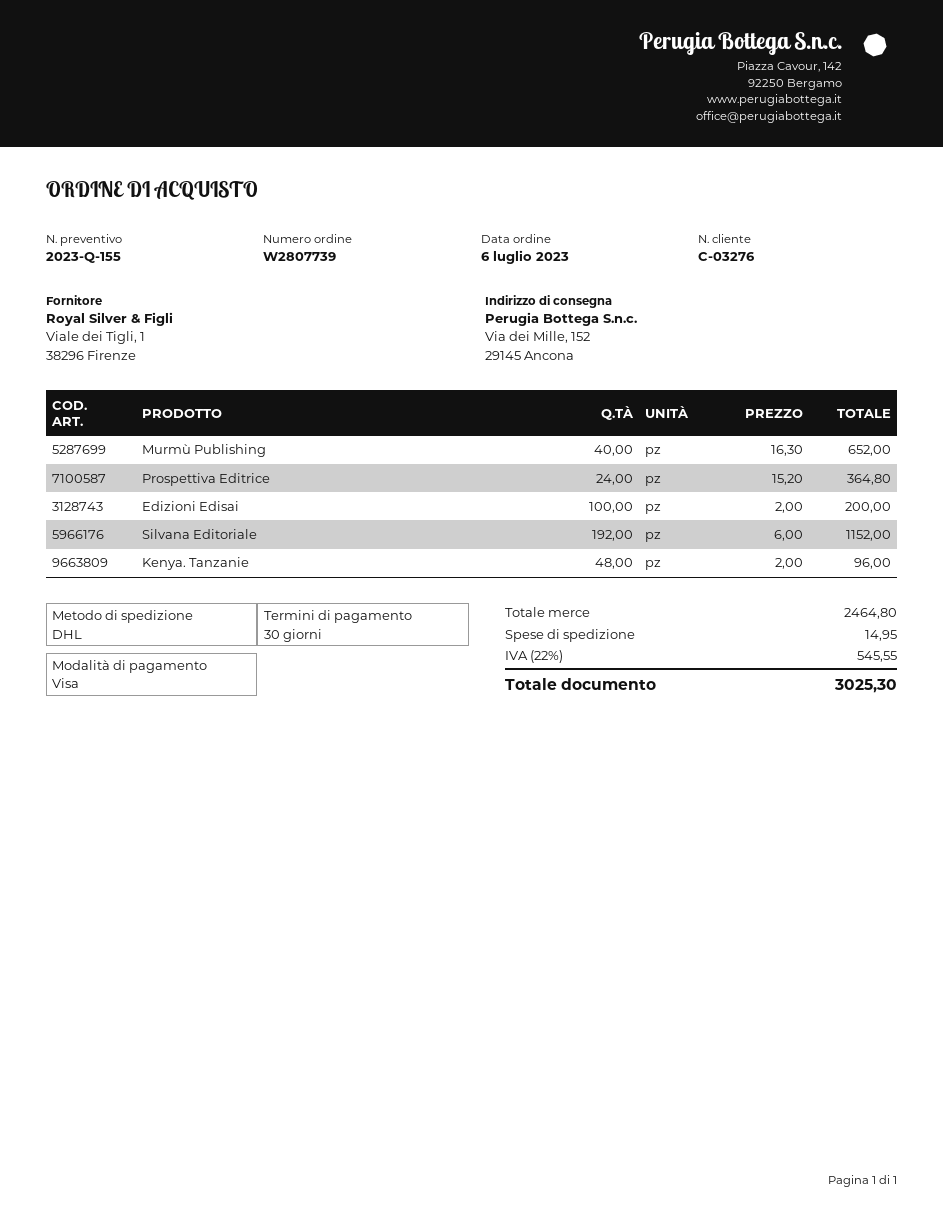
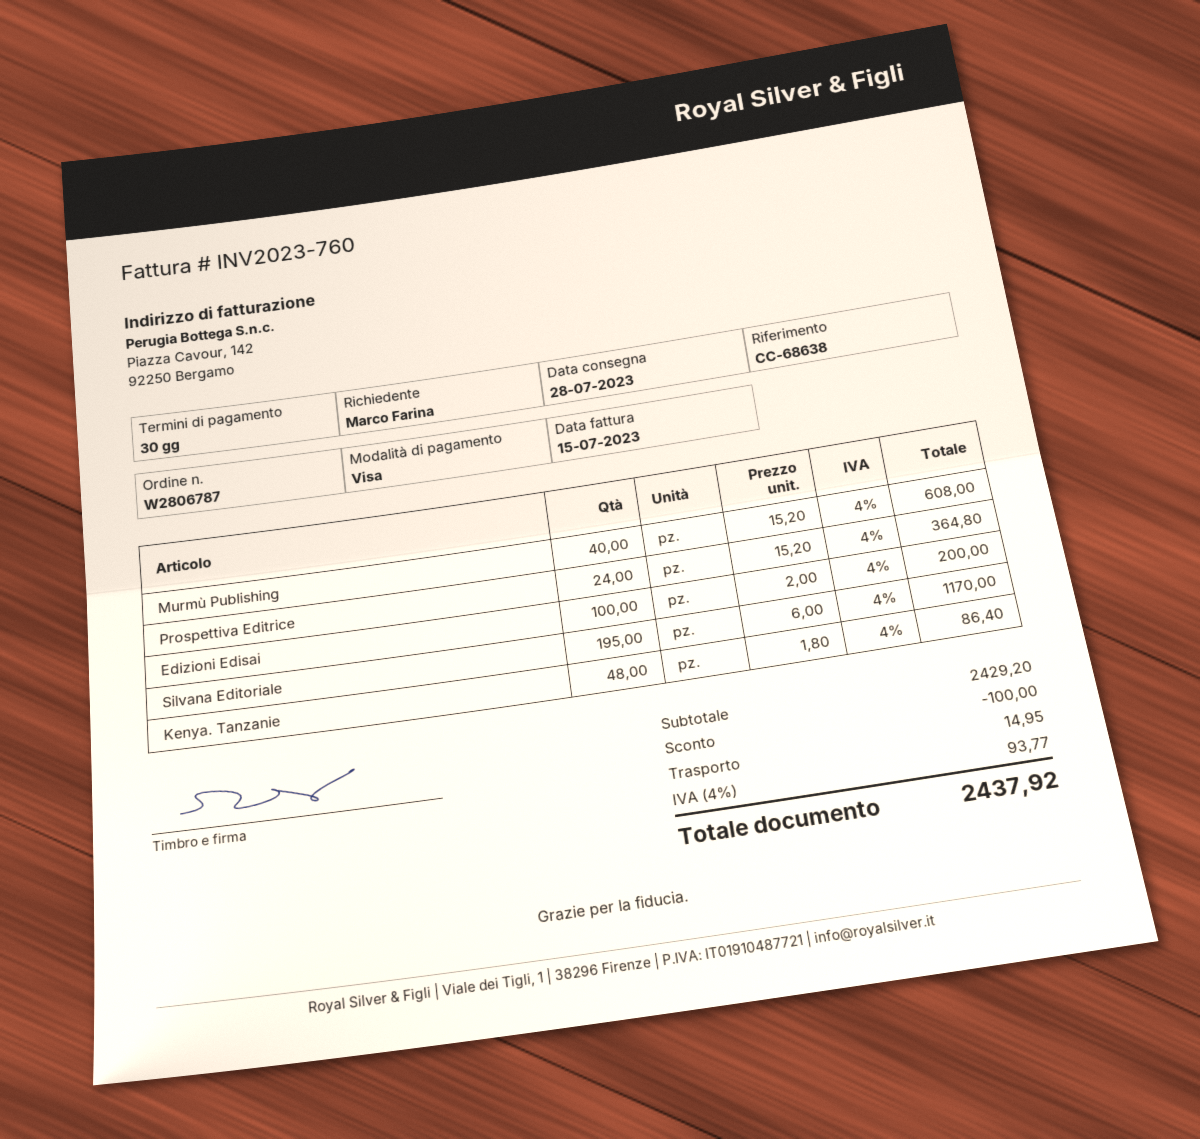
order number: W2807739 -> W2806787
Murmù Publishing: 40 x 16.30 = 652.00 -> 40 x 15.20 = 608.00
Silvana Editoriale: 192 x 6.00 = 1152.00 -> 195 x 6.00 = 1170.00
Kenya. Tanzanie: 48 x 2.00 = 96.00 -> 48 x 1.80 = 86.40
subtotal: 2464.80 -> 2429.20
discount: none -> 100.00
tax: 22% = 545.55 -> 4% = 93.77
total: 3025.30 -> 2437.92

